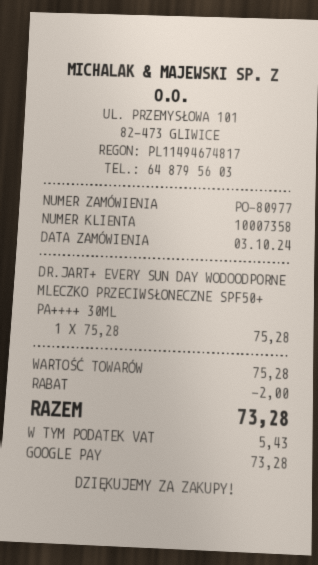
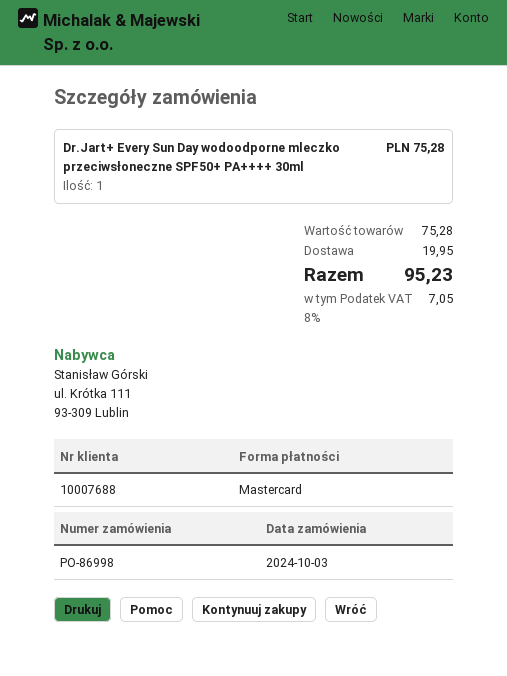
order number: PO-80977 -> PO-86998
customer number: 10007358 -> 10007688
payment method: Google Pay -> Mastercard
discount: 2.00 -> none
shipping: none -> 19.95
tax: 5.43 -> 7.05
total: 73.28 -> 95.23

